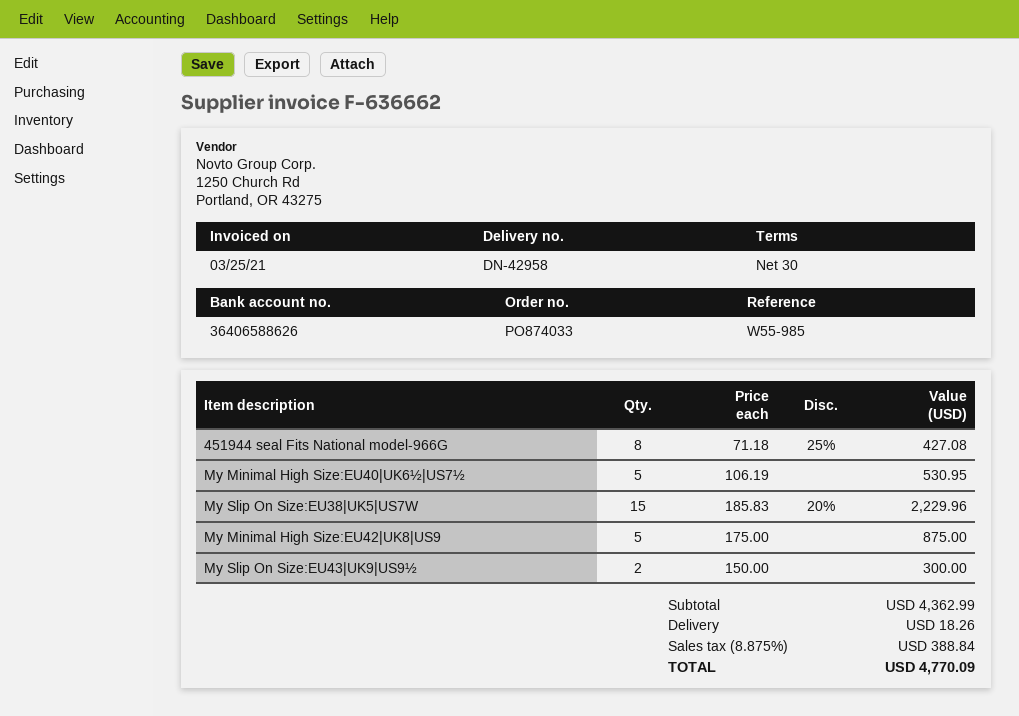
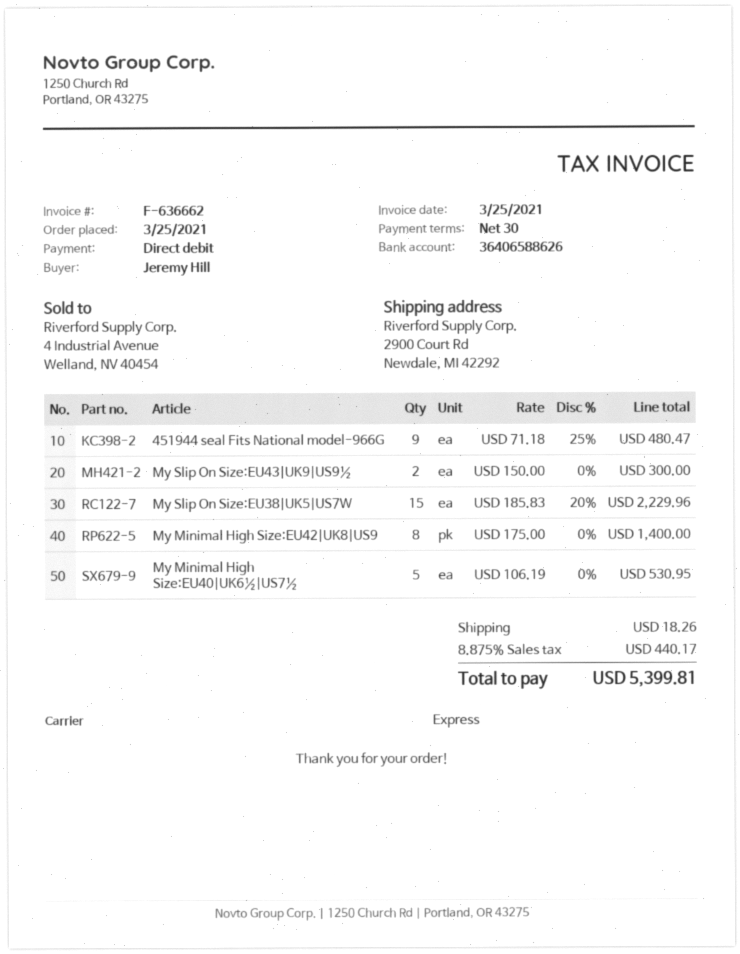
451944 seal Fits National model-966G: 8 x 71.18 - 25% = 427.08 -> 9 x 71.18 - 25% = 480.47
My Minimal High Size:EU42|UK8|US9: 5 x 175.00 = 875.00 -> 8 x 175.00 = 1400.00
tax: 8.875% = 388.84 -> 8.875% = 440.17
total: 4770.09 -> 5399.81

